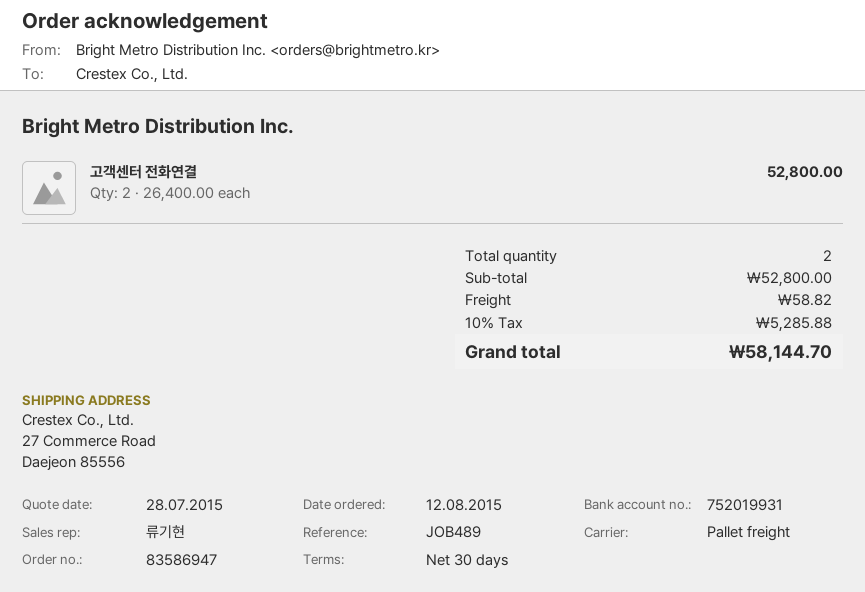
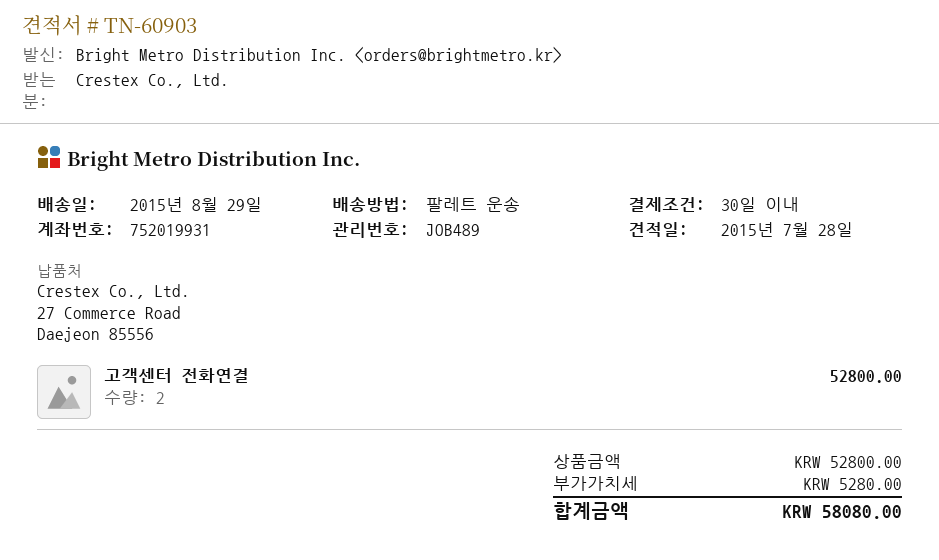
shipping: 58.82 -> none
tax: 5285.88 -> 5280.00
total: 58144.70 -> 58080.00

